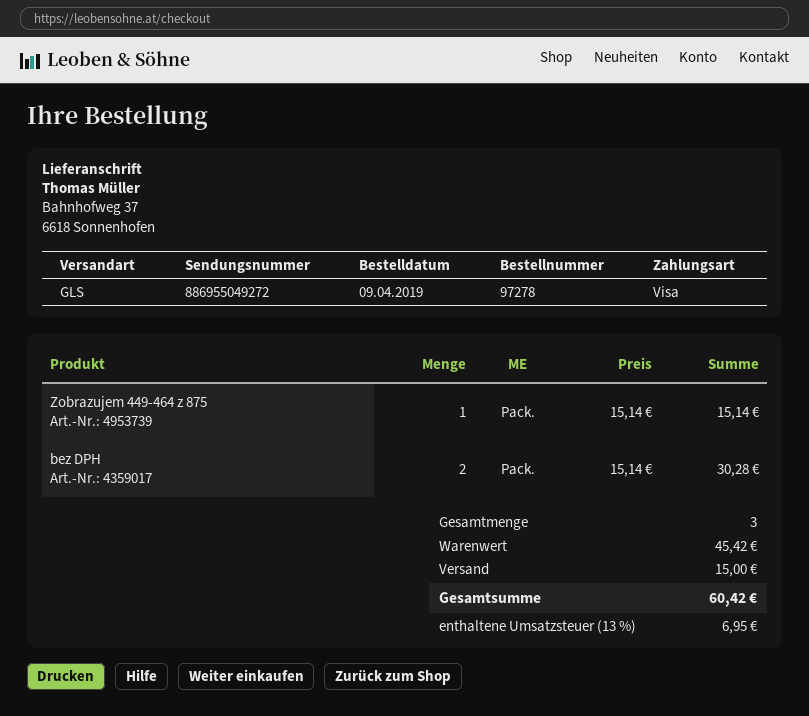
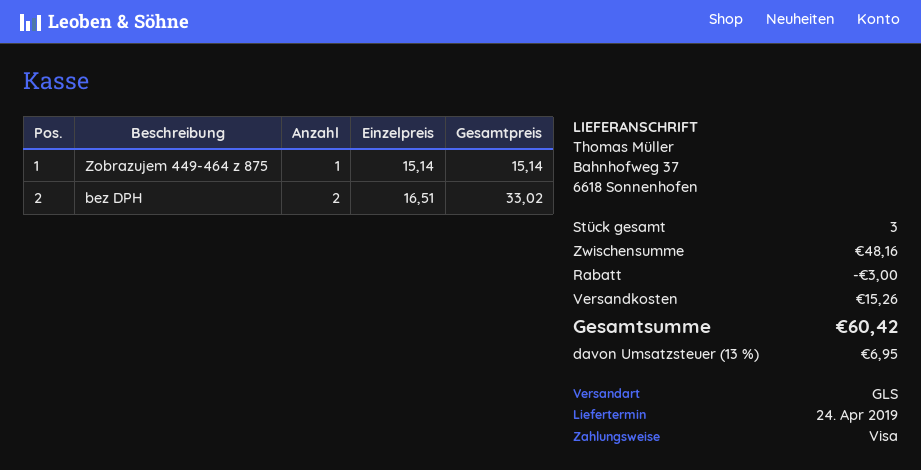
bez DPH: 2 x 15.14 = 30.28 -> 2 x 16.51 = 33.02
subtotal: 45.42 -> 48.16
discount: none -> 3.00
shipping: 15.00 -> 15.26

